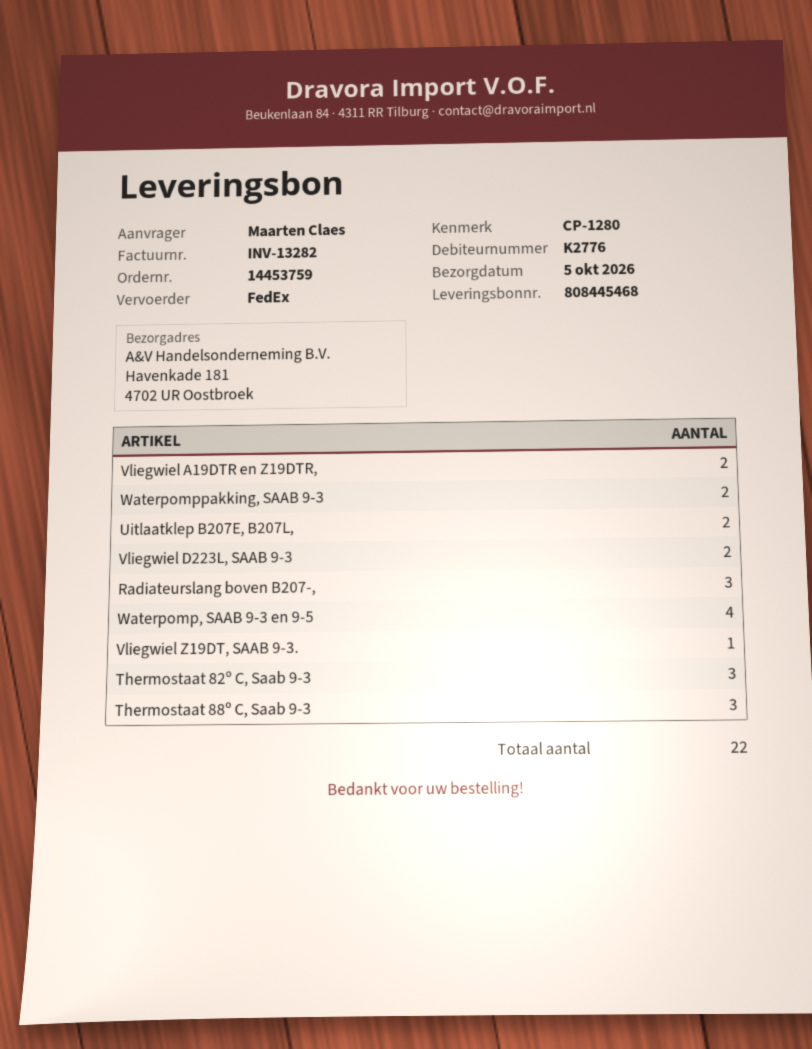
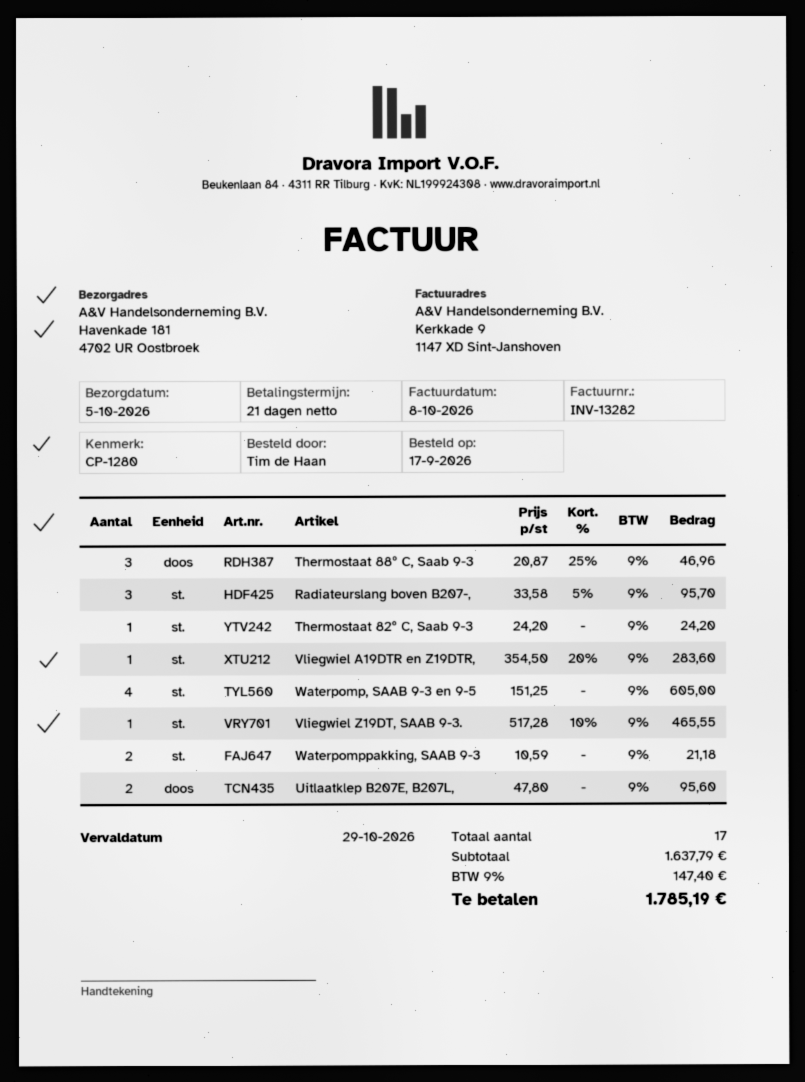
ordered by: Maarten Claes -> Tim de Haan
Vliegwiel A19DTR en Z19DTR,: 2 -> 1
Vliegwiel D223L, SAAB 9-3: 2 -> none
Thermostaat 82º C, Saab 9-3: 3 -> 1
total quantity: 22 -> 17

